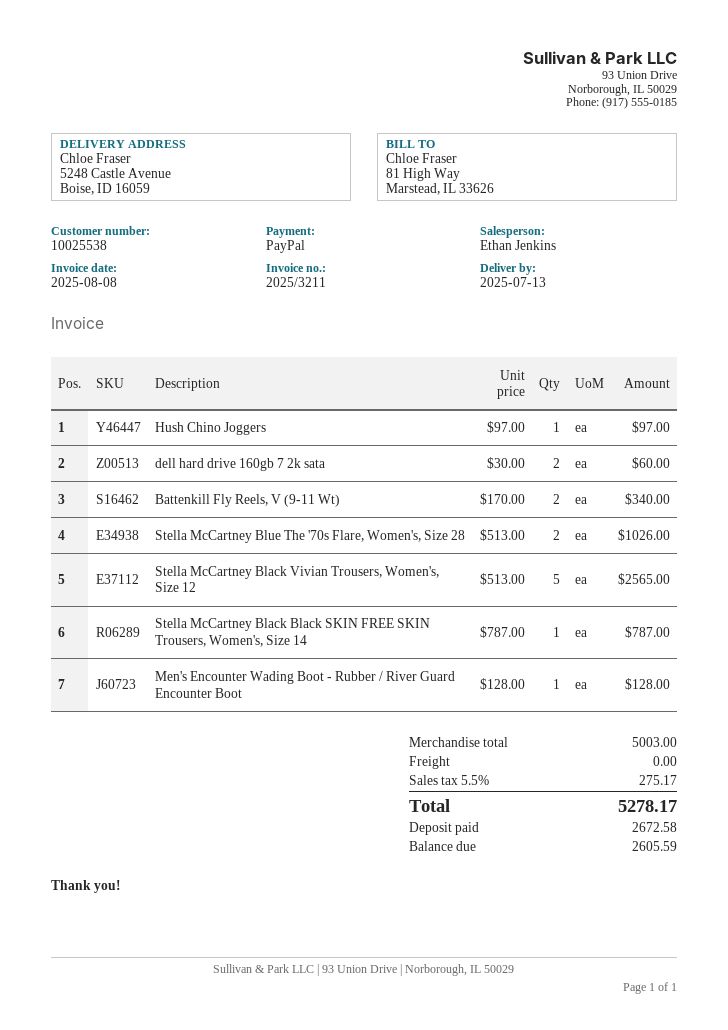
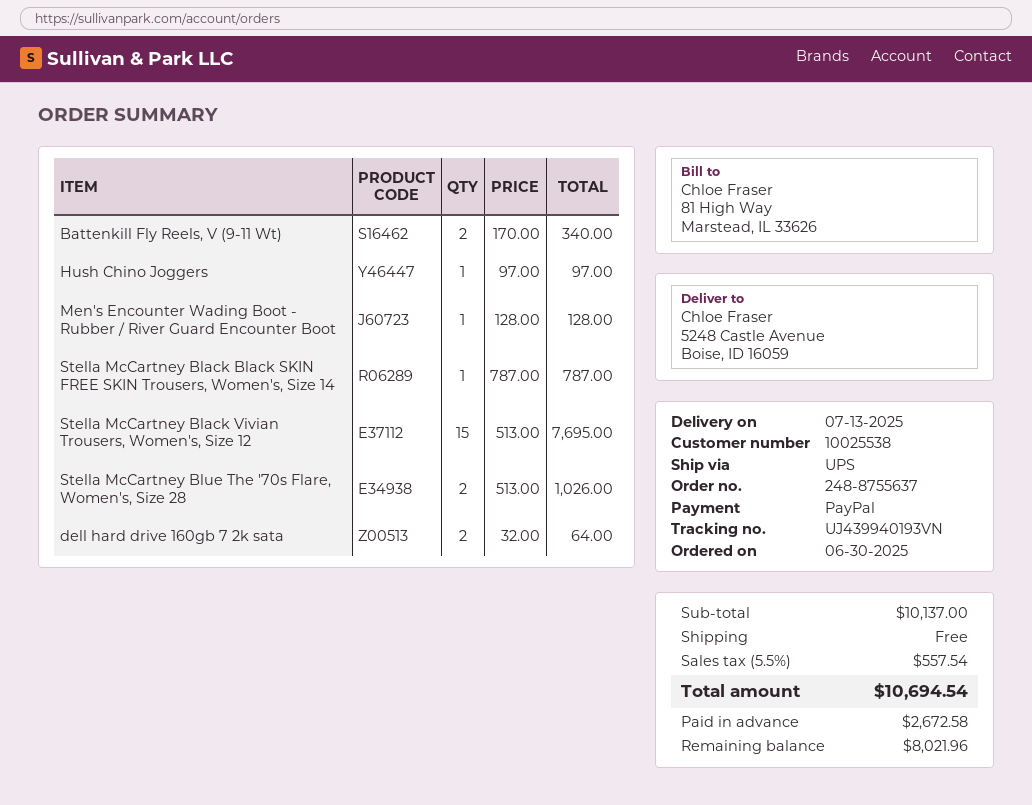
dell hard drive 160gb 7 2k sata: 2 x 30.00 = 60.00 -> 2 x 32.00 = 64.00
Stella McCartney Black Vivian Trousers, Women's, Size 12: 5 x 513.00 = 2565.00 -> 15 x 513.00 = 7695.00
subtotal: 5003.00 -> 10137.00
tax: 5.5% = 275.17 -> 5.5% = 557.54
total: 5278.17 -> 10694.54
balance: 2605.59 -> 8021.96

